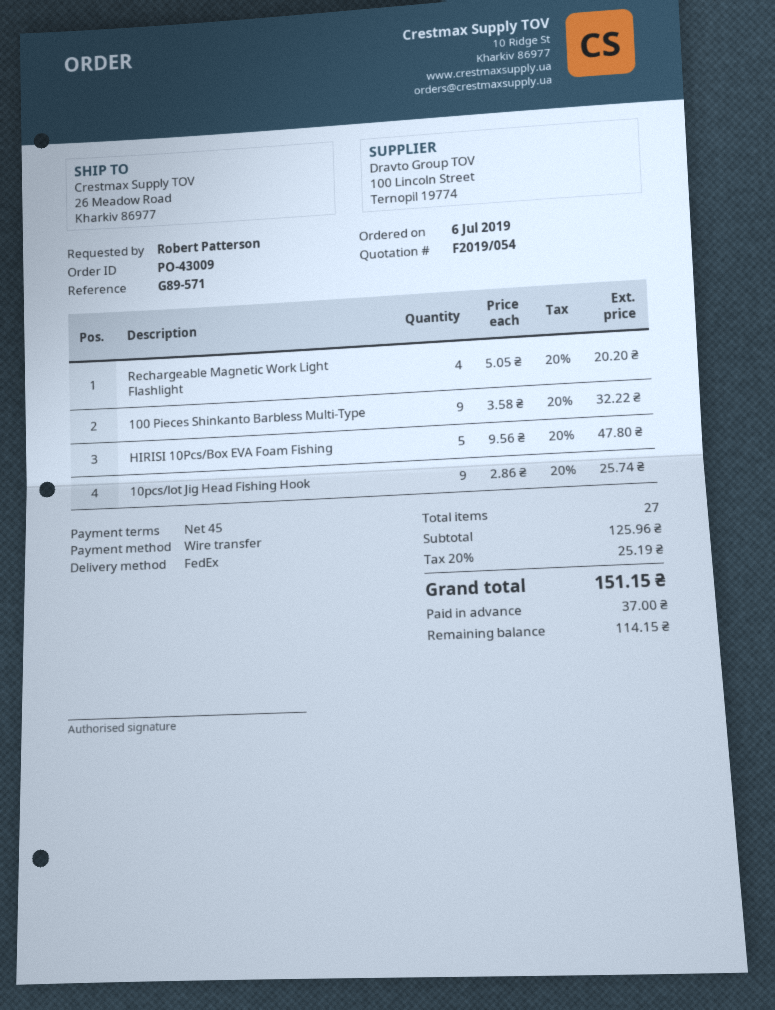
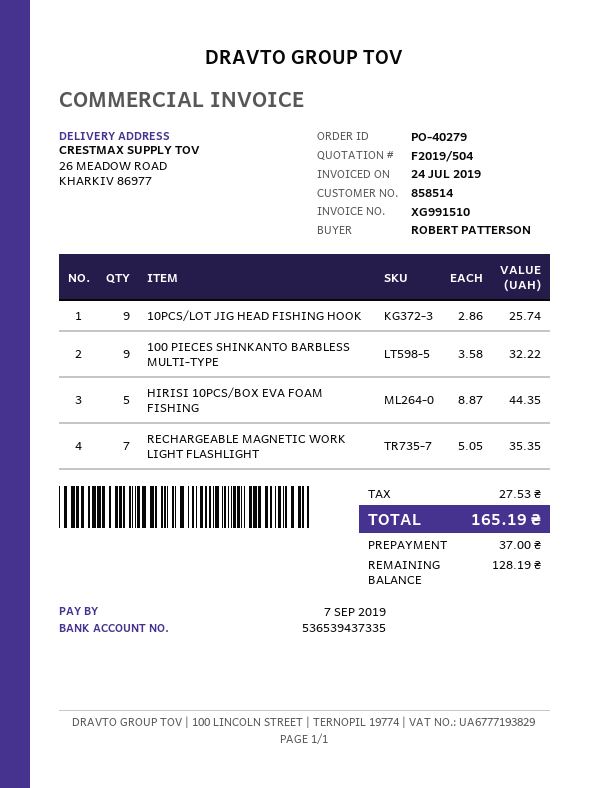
quote number: F2019/054 -> F2019/504
order number: PO-43009 -> PO-40279
Rechargeable Magnetic Work Light Flashlight: 4 x 5.05 = 20.20 -> 7 x 5.05 = 35.35
HIRISI 10Pcs/Box EVA Foam Fishing: 5 x 9.56 = 47.80 -> 5 x 8.87 = 44.35
tax: 25.19 -> 27.53
total: 151.15 -> 165.19
balance: 114.15 -> 128.19

